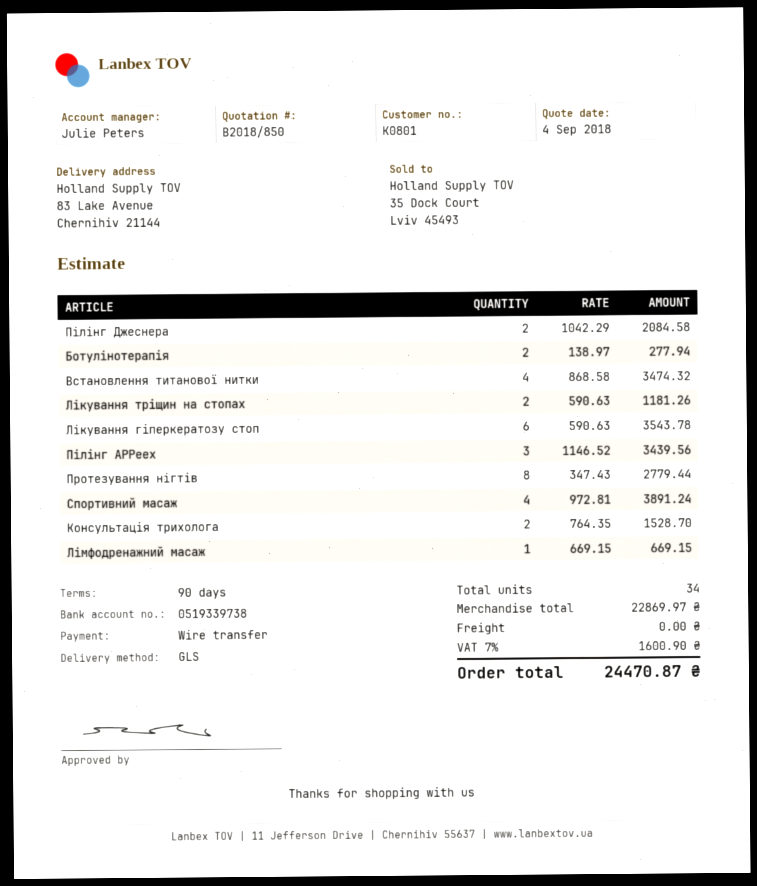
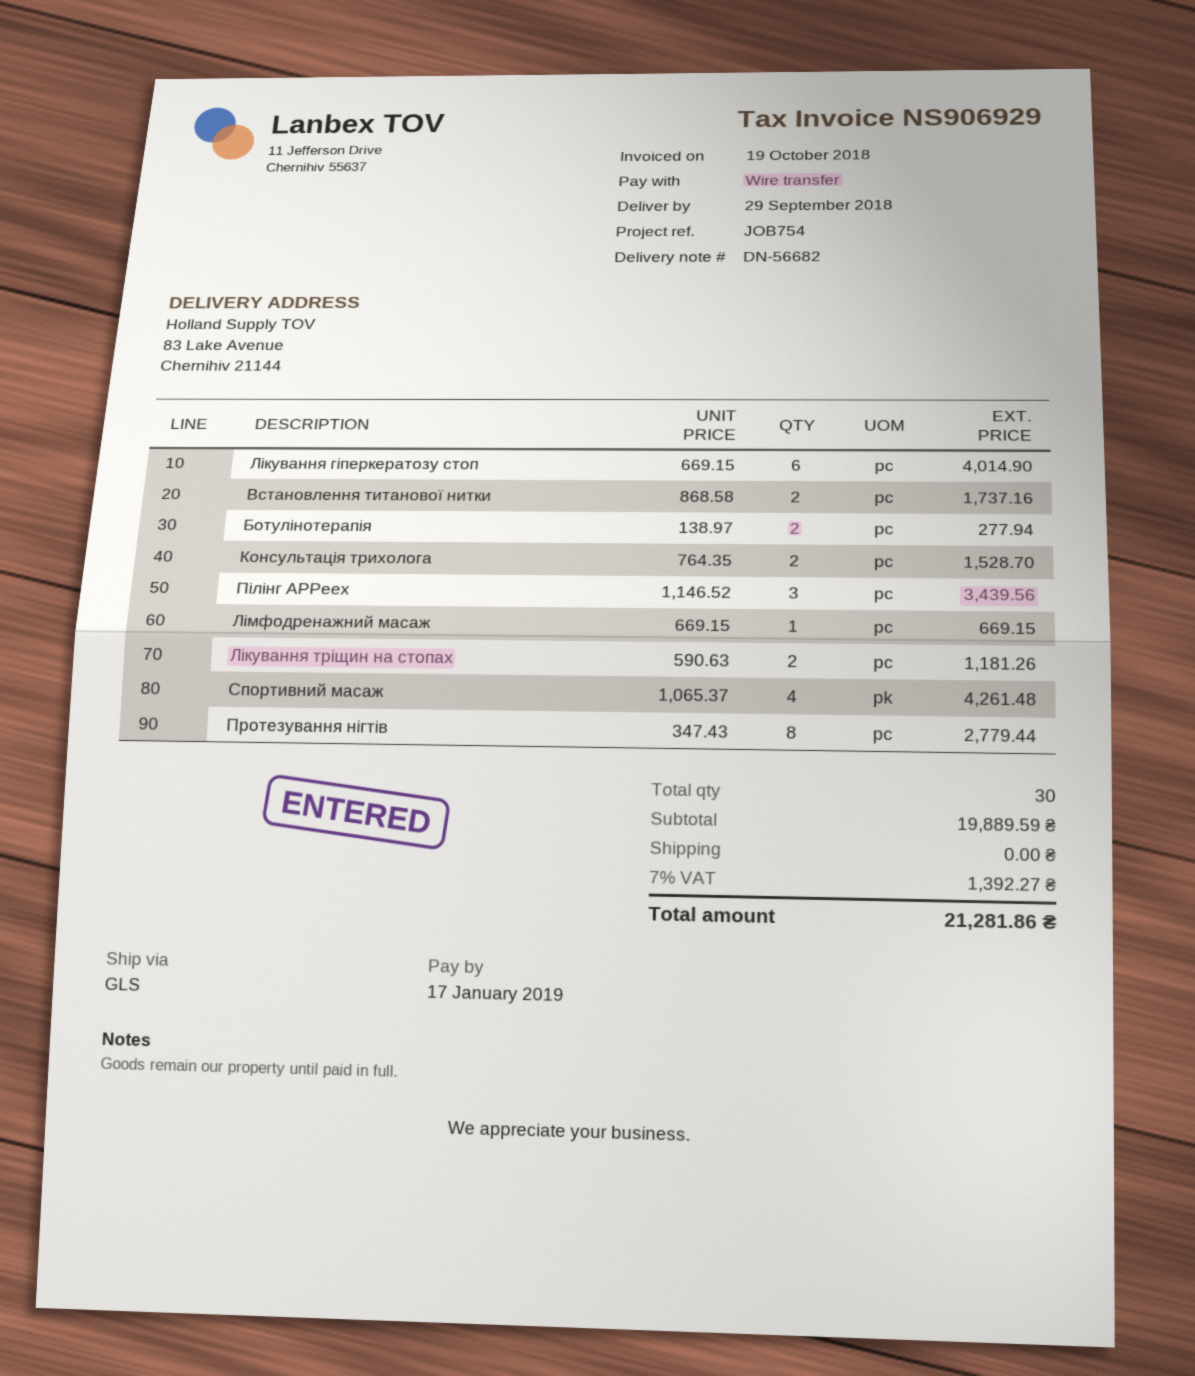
Пілінг Джеснера: 2 x 1042.29 = 2084.58 -> none
Встановлення титанової нитки: 4 x 868.58 = 3474.32 -> 2 x 868.58 = 1737.16
Лікування гіперкератозу стоп: 6 x 590.63 = 3543.78 -> 6 x 669.15 = 4014.90
Спортивний масаж: 4 x 972.81 = 3891.24 -> 4 x 1065.37 = 4261.48
total quantity: 34 -> 30
subtotal: 22869.97 -> 19889.59
tax: 7% = 1600.90 -> 7% = 1392.27
total: 24470.87 -> 21281.86

